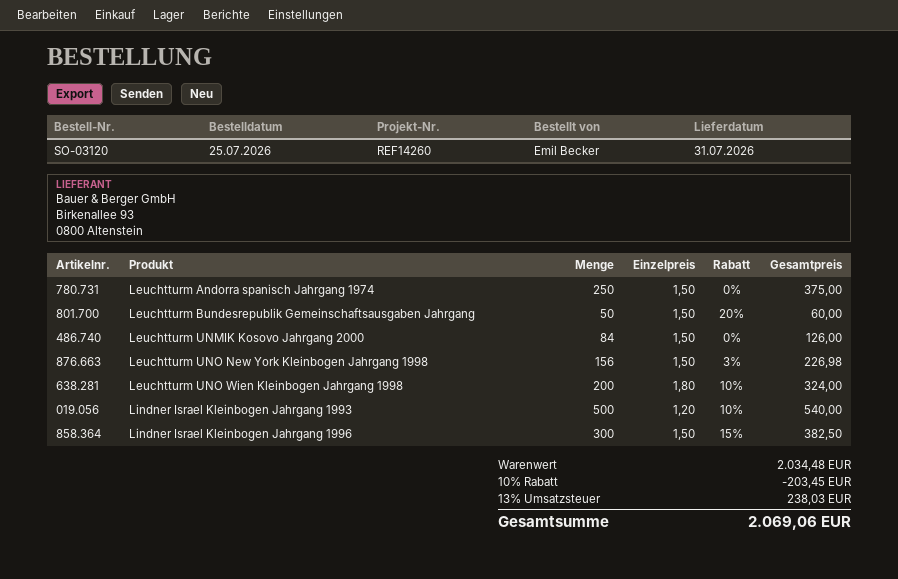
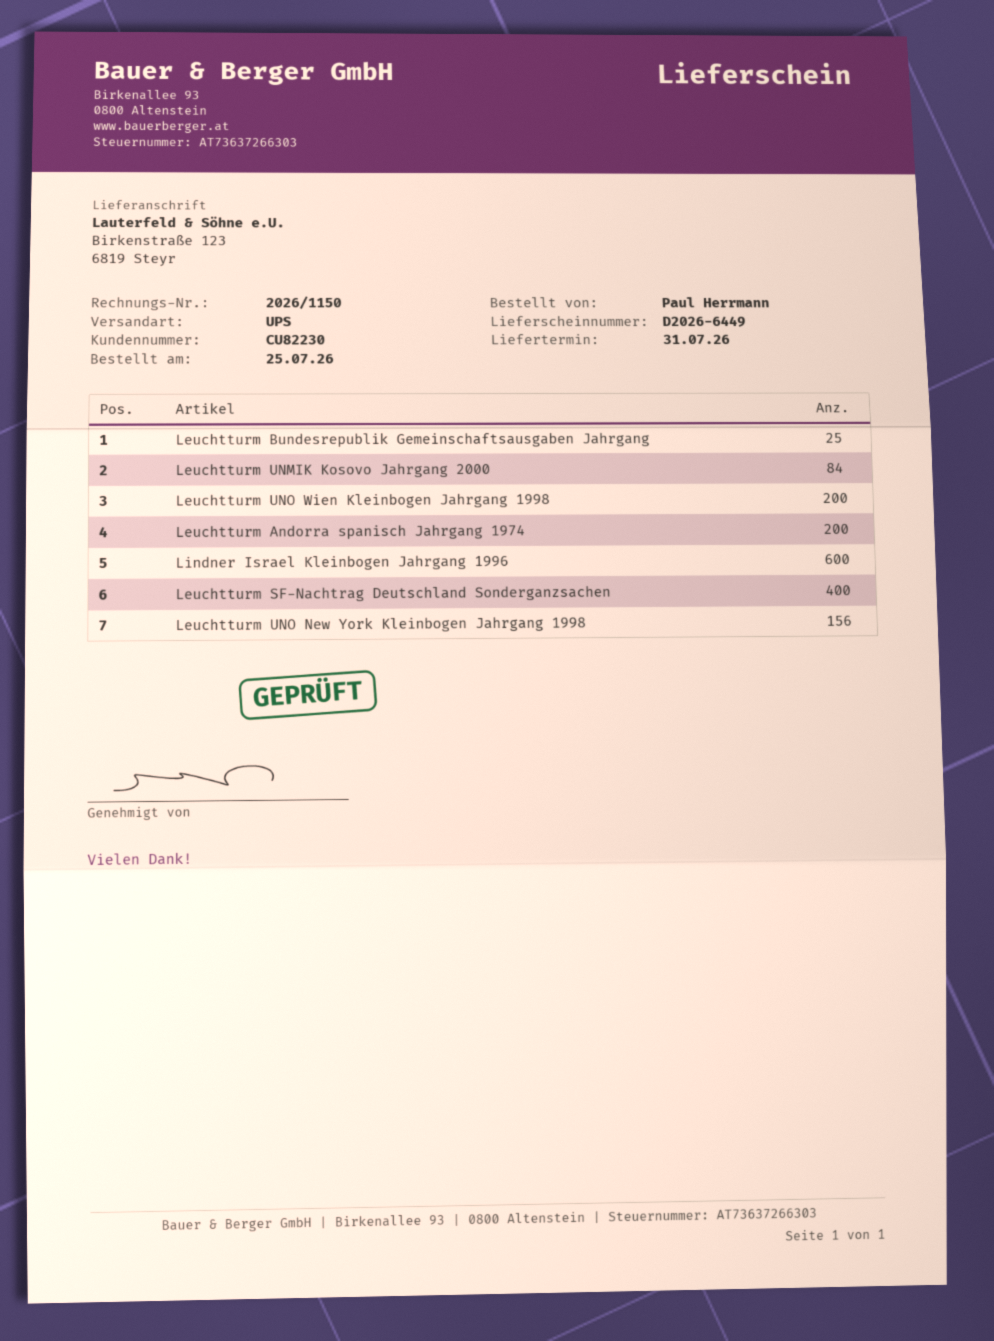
ordered by: Emil Becker -> Paul Herrmann
Leuchtturm Andorra spanisch Jahrgang 1974: 250 -> 200
Leuchtturm Bundesrepublik Gemeinschaftsausgaben Jahrgang: 50 -> 25
Lindner Israel Kleinbogen Jahrgang 1993: 500 -> none
Lindner Israel Kleinbogen Jahrgang 1996: 300 -> 600
Leuchtturm SF-Nachtrag Deutschland Sonderganzsachen: none -> 400

